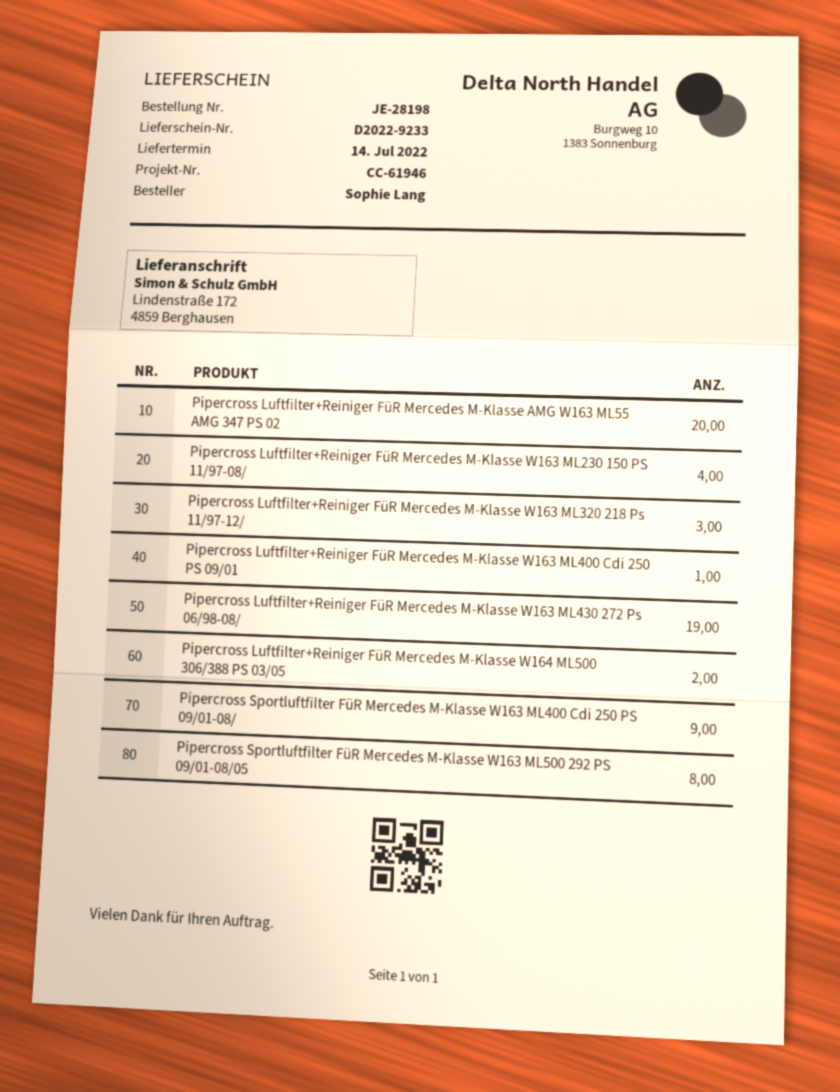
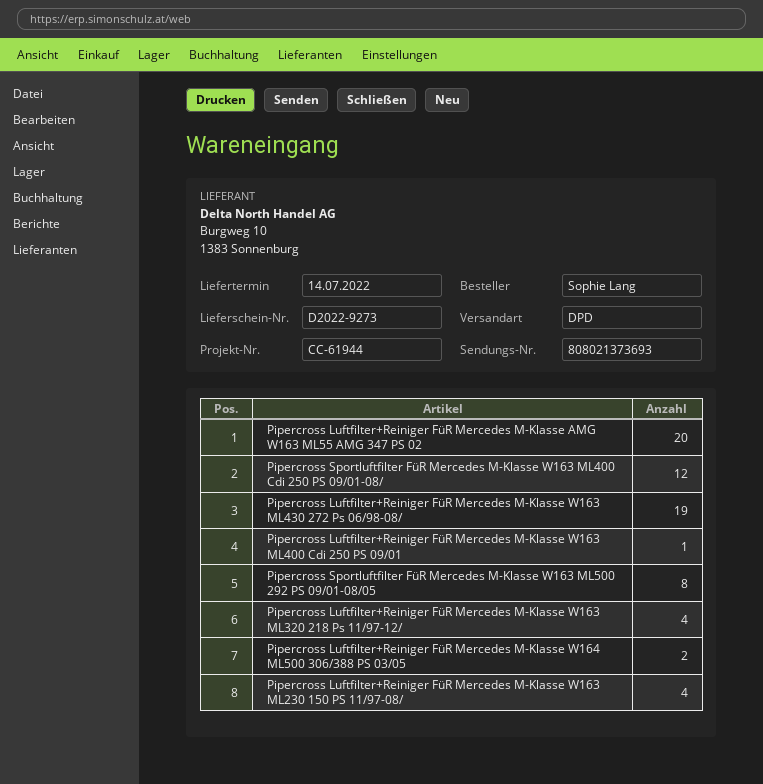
delivery note number: D2022-9233 -> D2022-9273
reference: CC-61946 -> CC-61944
Pipercross Luftfilter+Reiniger FüR Mercedes M-Klasse W163 ML320 218 Ps 11/97-12/: 3 -> 4
Pipercross Sportluftfilter FüR Mercedes M-Klasse W163 ML400 Cdi 250 PS 09/01-08/: 9 -> 12

